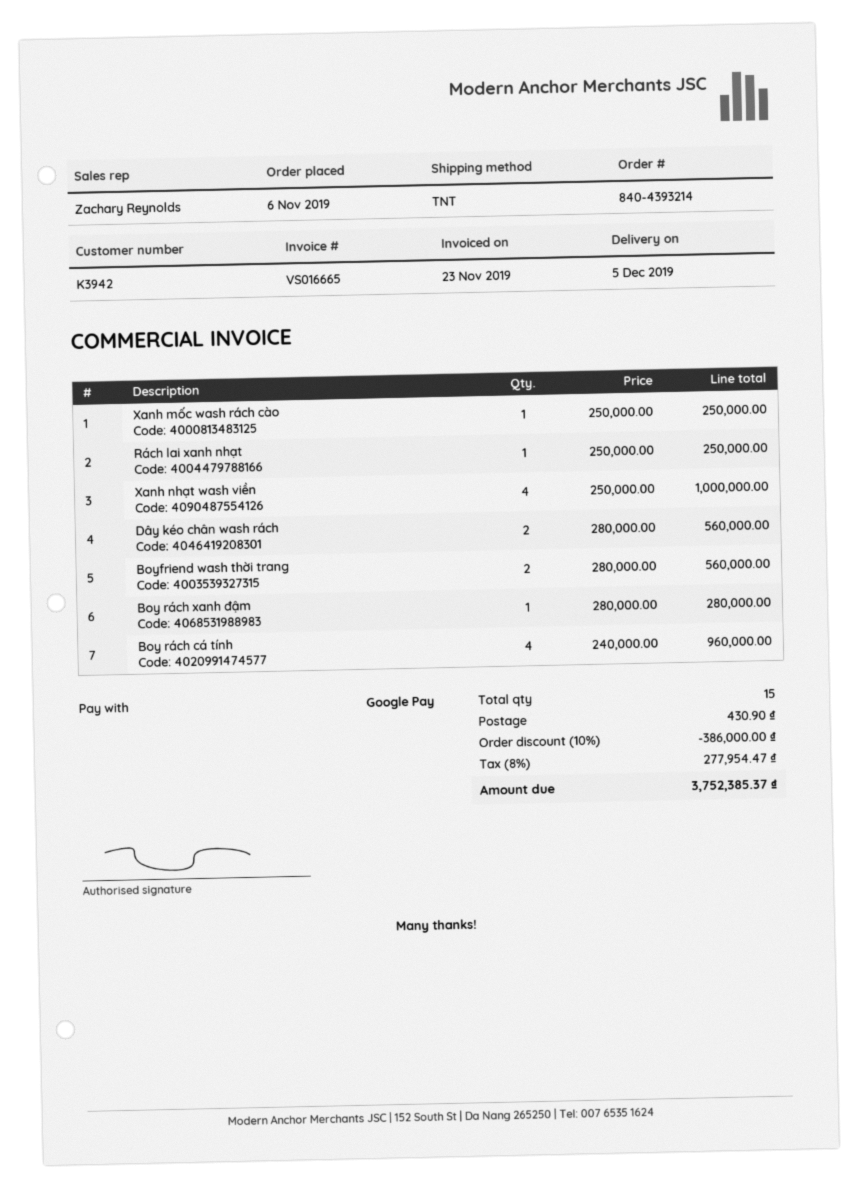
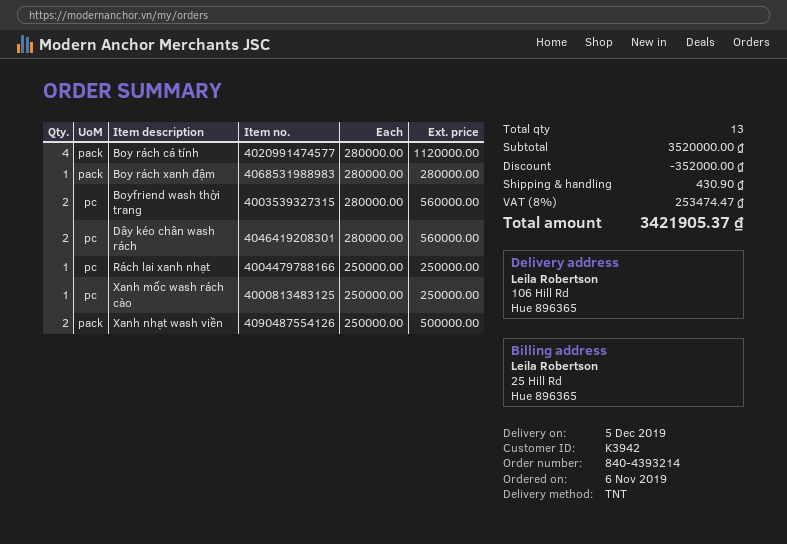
Xanh nhạt wash viền: 4 x 250000.00 = 1000000.00 -> 2 x 250000.00 = 500000.00
Boy rách cá tính: 4 x 240000.00 = 960000.00 -> 4 x 280000.00 = 1120000.00
total quantity: 15 -> 13
discount: 386000.00 -> 352000.00
tax: 8% = 277954.47 -> 8% = 253474.47
total: 3752385.37 -> 3421905.37

